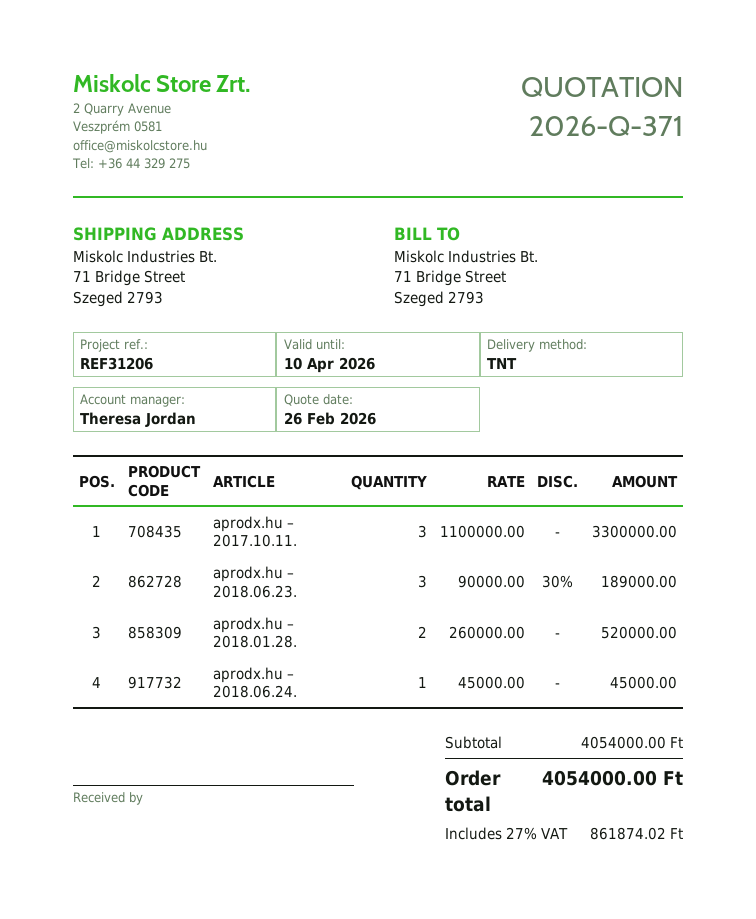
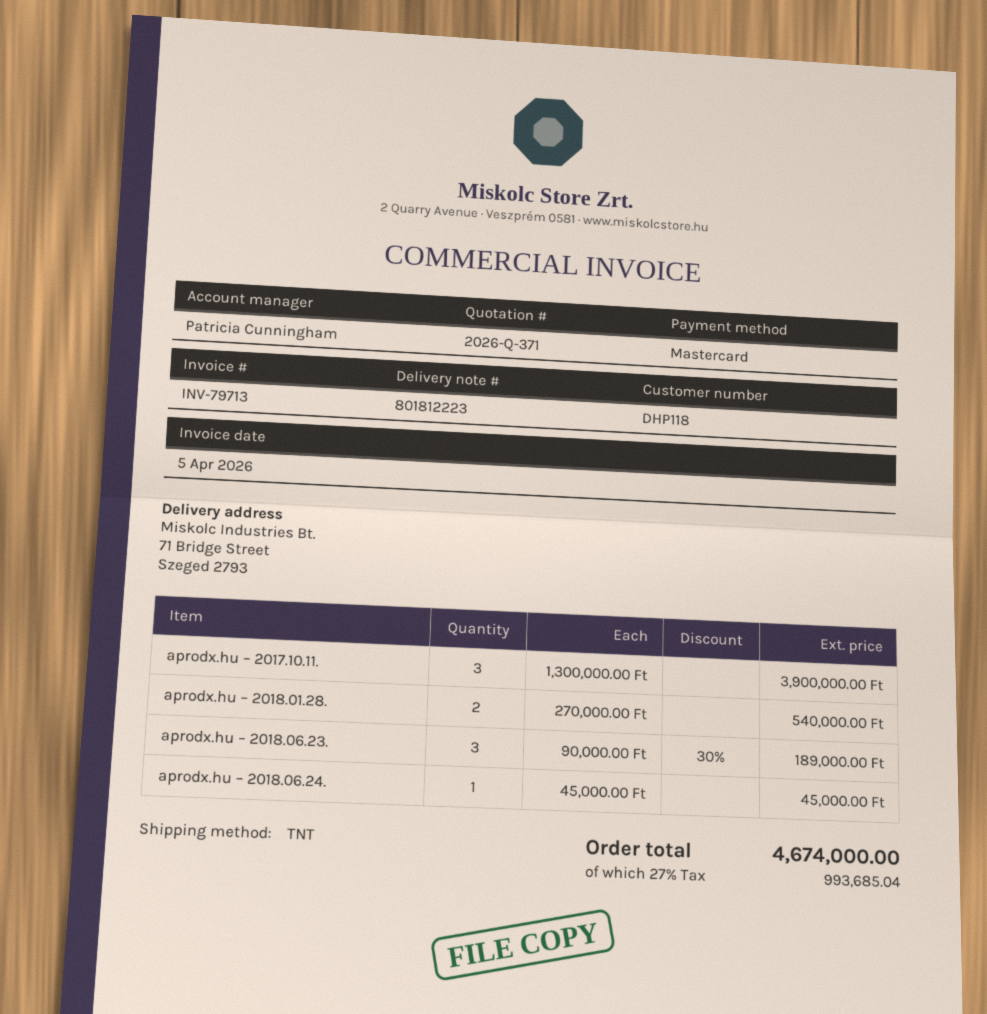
sales rep: Theresa Jordan -> Patricia Cunningham
aprodx.hu – 2017.10.11.: 3 x 1100000.00 = 3300000.00 -> 3 x 1300000.00 = 3900000.00
aprodx.hu – 2018.01.28.: 2 x 260000.00 = 520000.00 -> 2 x 270000.00 = 540000.00
tax: 27% = 861874.02 -> 27% = 993685.04
total: 4054000.00 -> 4674000.00

